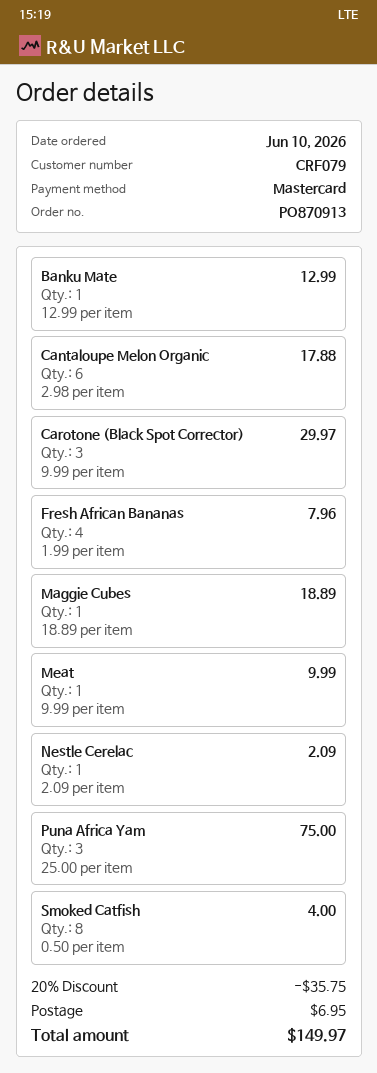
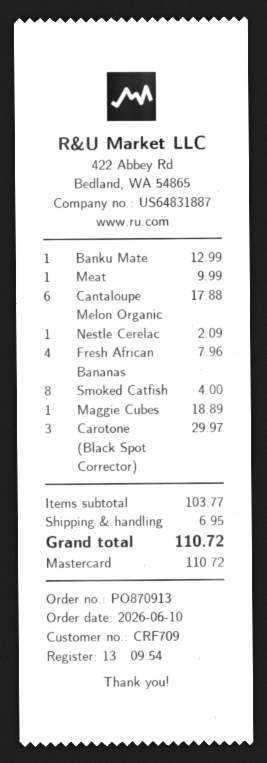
customer number: CRF079 -> CRF709
Puna Africa Yam: 3 for 75.00 -> none
discount: 20% = 35.75 -> none
total: 149.97 -> 110.72

